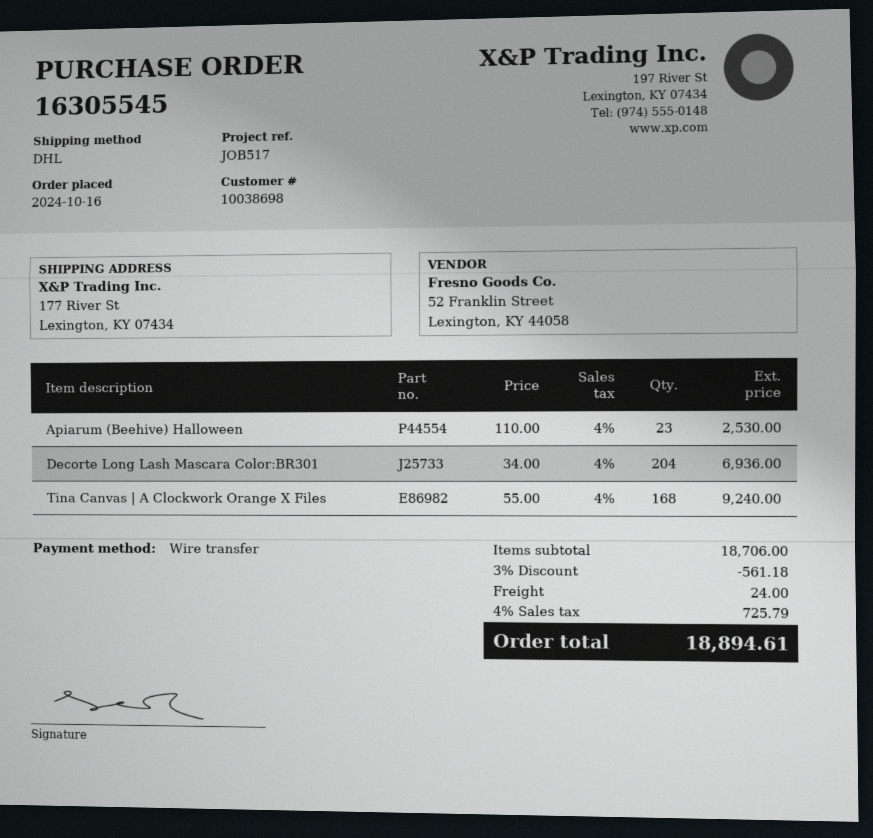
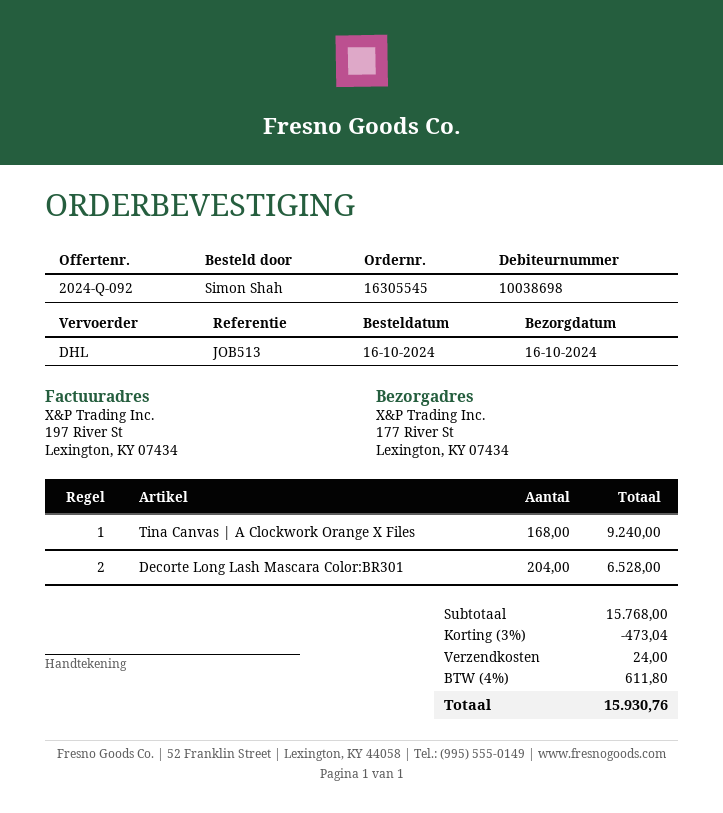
reference: JOB517 -> JOB513
Apiarum (Beehive) Halloween: 23 for 2530.00 -> none
Decorte Long Lash Mascara Color:BR301: 204 for 6936.00 -> 204 for 6528.00
subtotal: 18706.00 -> 15768.00
discount: 3% = 561.18 -> 3% = 473.04
tax: 4% = 725.79 -> 4% = 611.80
total: 18894.61 -> 15930.76

